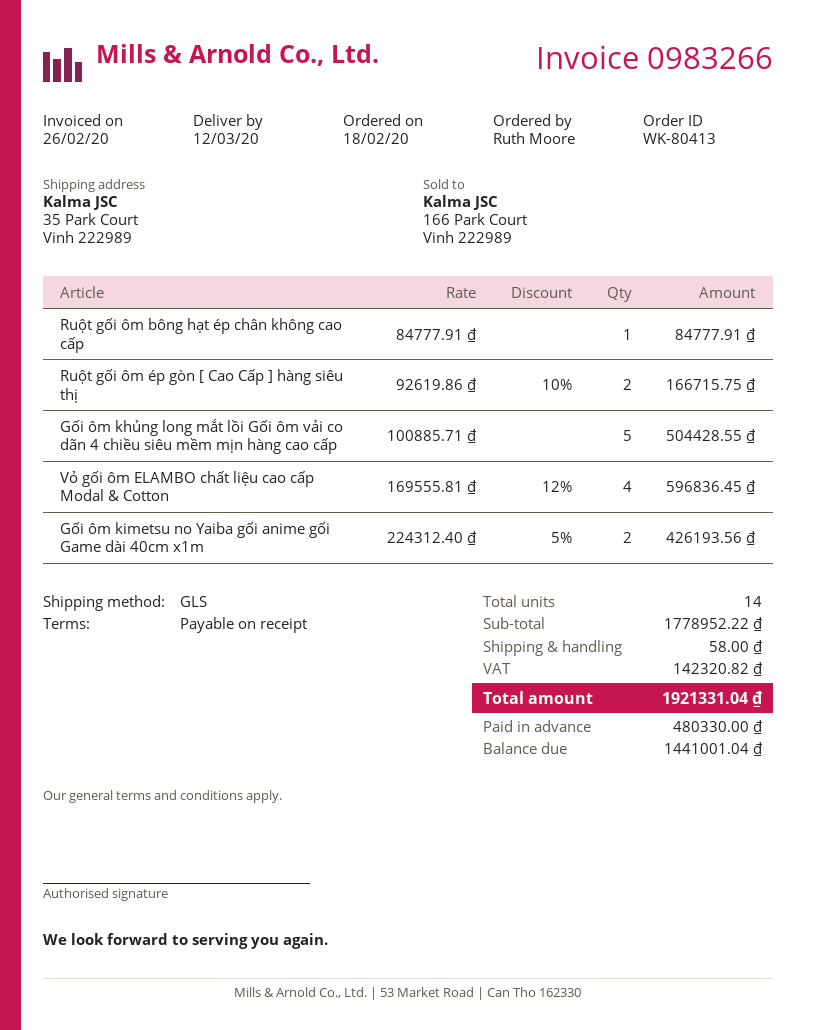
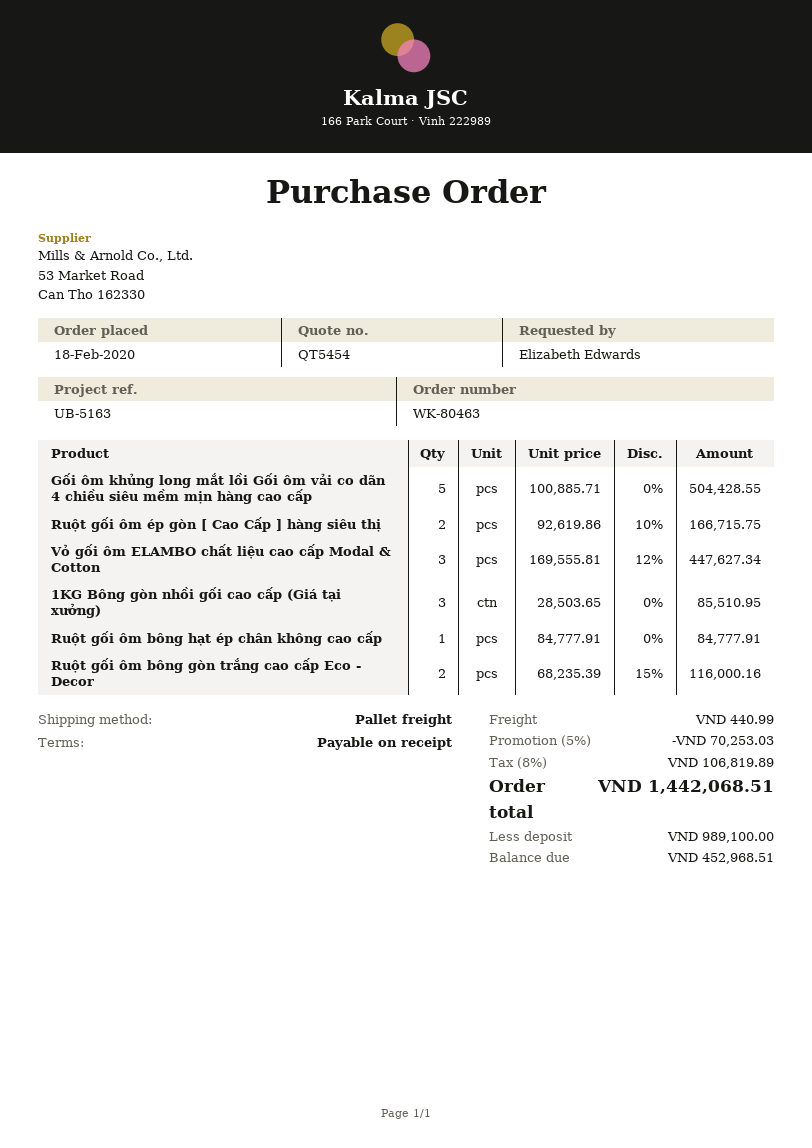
order number: WK-80413 -> WK-80463
ordered by: Ruth Moore -> Elizabeth Edwards
shipping method: GLS -> pallet freight
Vỏ gối ôm ELAMBO chất liệu cao cấp Modal & Cotton: 4 x 169555.81 - 12% = 596836.45 -> 3 x 169555.81 - 12% = 447627.34
Gối ôm kimetsu no Yaiba gối anime gối Game dài 40cm x1m: 2 x 224312.40 - 5% = 426193.56 -> none
1KG Bông gòn nhồi gối cao cấp (Giá tại xưởng): none -> 3 x 28503.65 = 85510.95
Ruột gối ôm bông gòn trắng cao cấp Eco - Decor: none -> 2 x 68235.39 - 15% = 116000.16
discount: none -> 5% = 70253.03
shipping: 58.00 -> 440.99
tax: 142320.82 -> 106819.89
total: 1921331.04 -> 1442068.51
deposit: 480330.00 -> 989100.00
balance: 1441001.04 -> 452968.51

